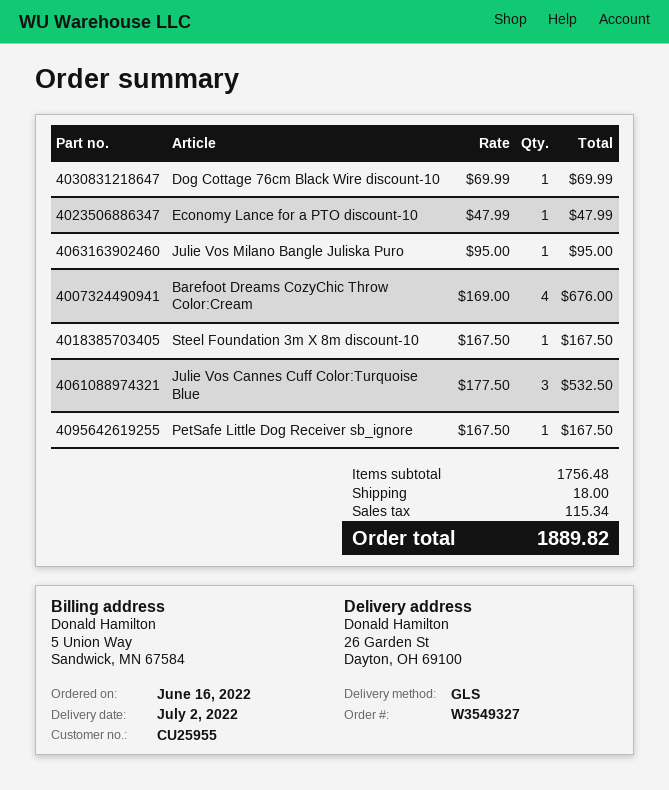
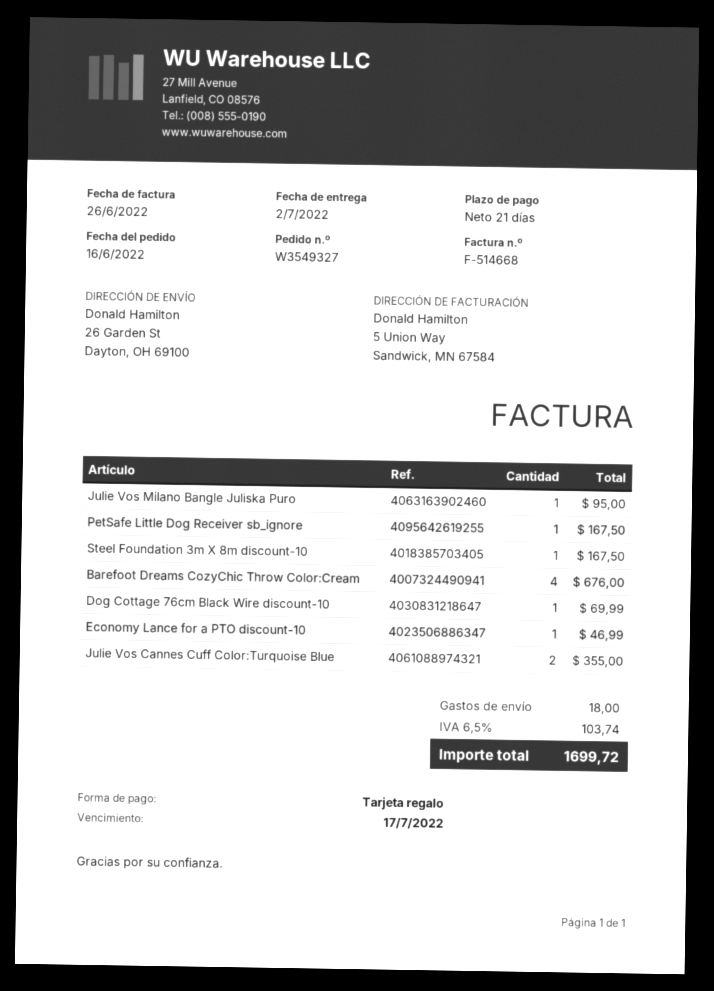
Economy Lance for a PTO discount-10: 1 for 47.99 -> 1 for 46.99
Julie Vos Cannes Cuff Color:Turquoise Blue: 3 for 532.50 -> 2 for 355.00
tax: 115.34 -> 103.74
total: 1889.82 -> 1699.72

